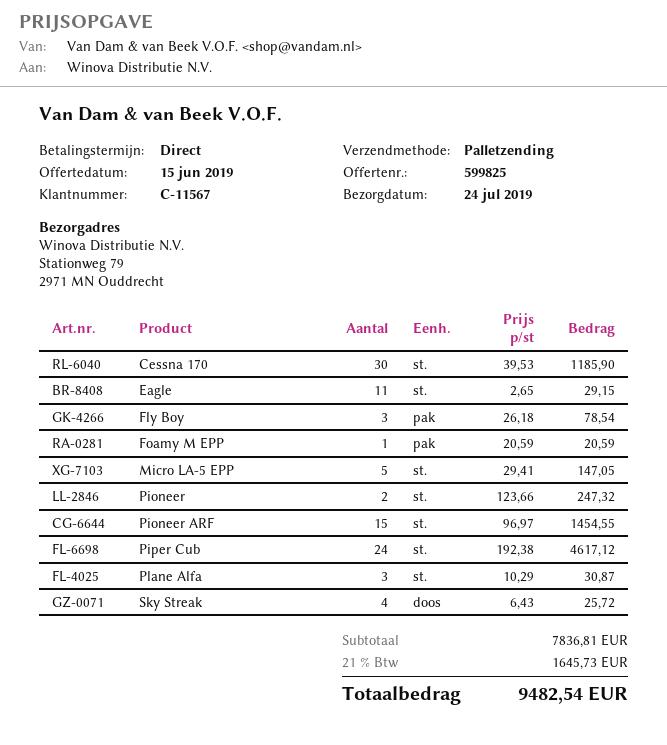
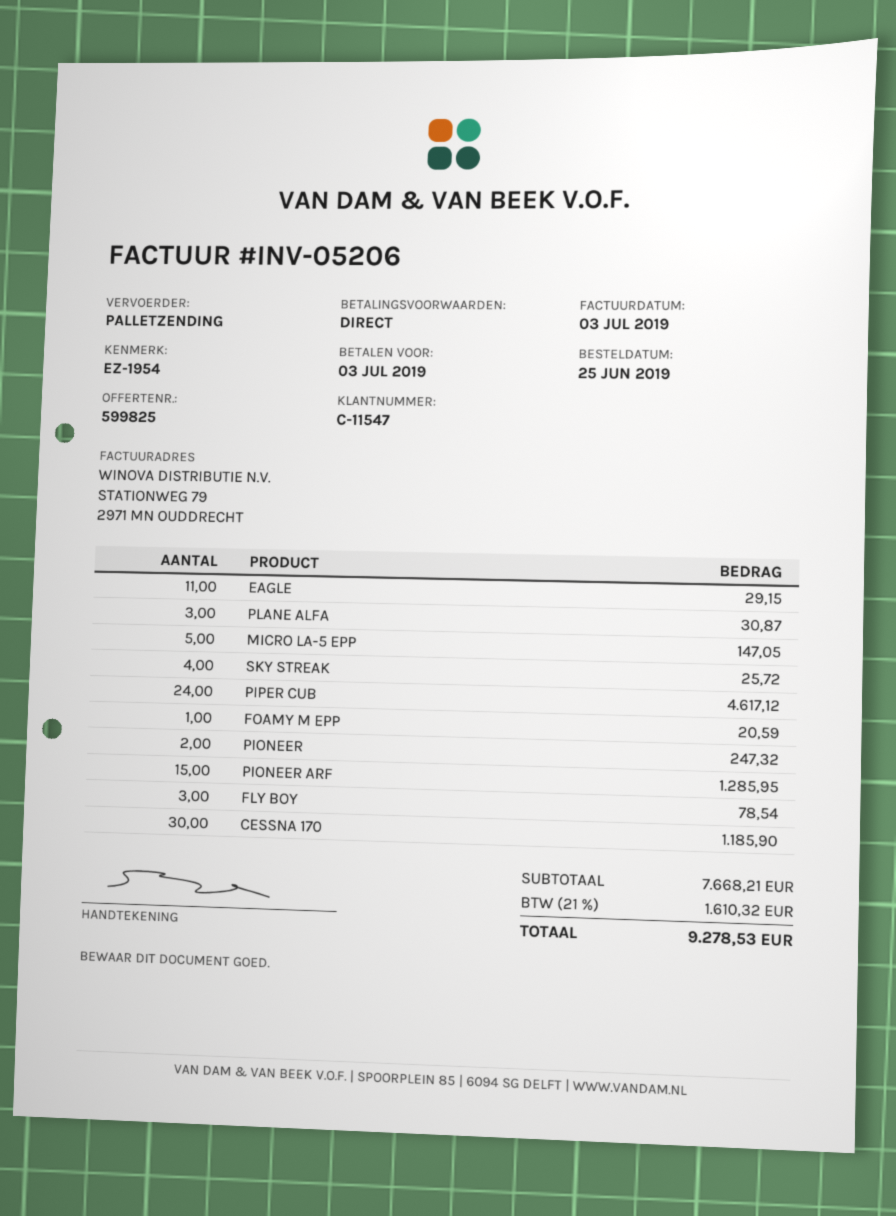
customer number: C-11567 -> C-11547
Pioneer ARF: 15 for 1454.55 -> 15 for 1285.95
subtotal: 7836.81 -> 7668.21
tax: 21% = 1645.73 -> 21% = 1610.32
total: 9482.54 -> 9278.53

